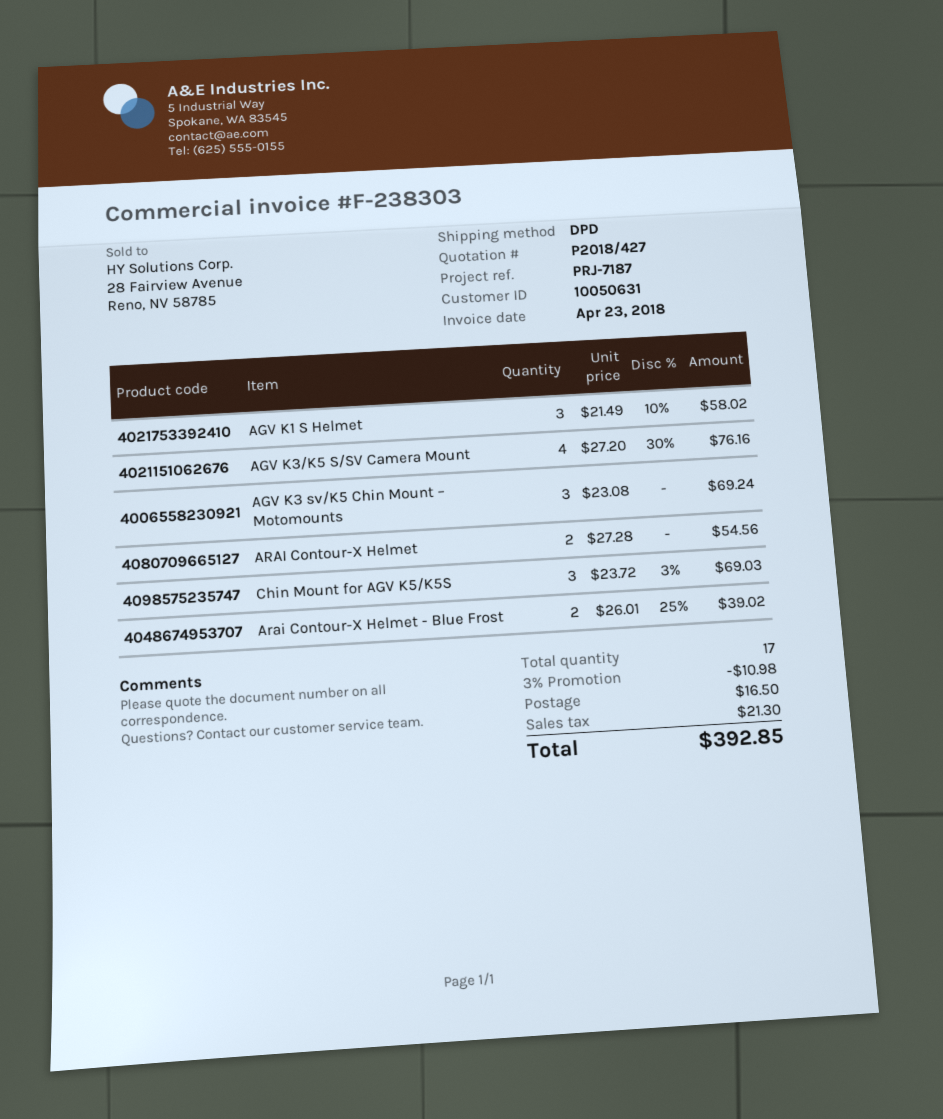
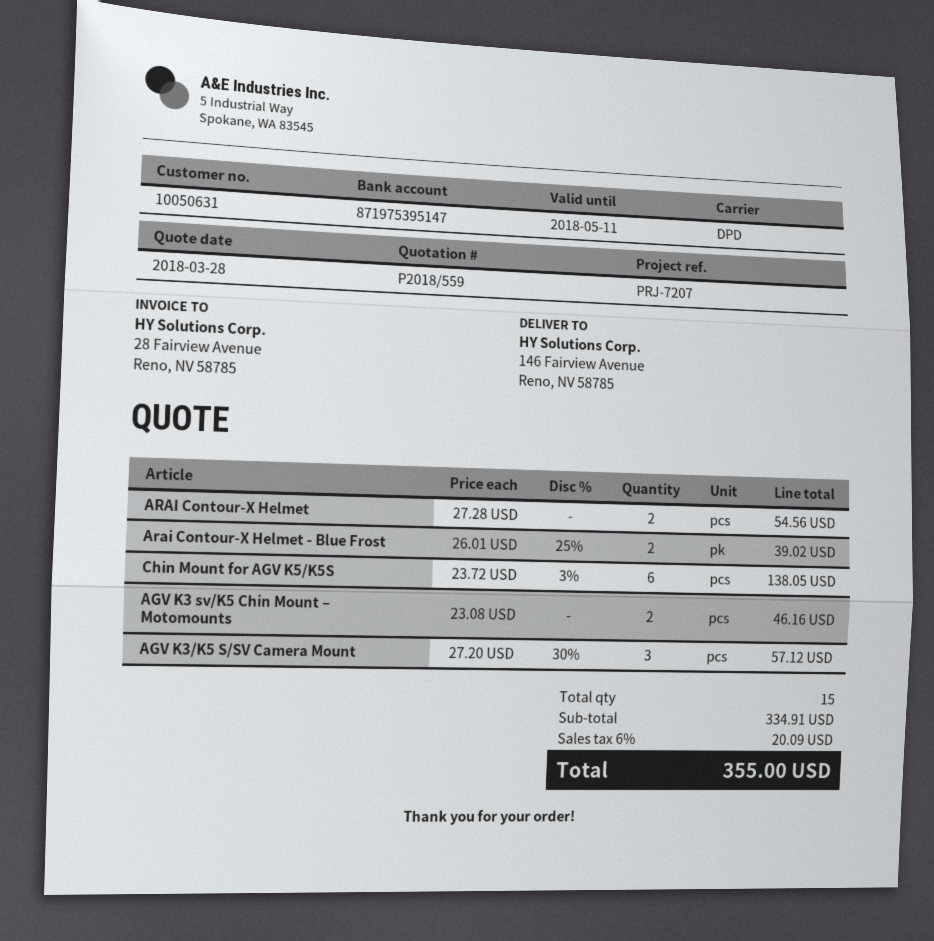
quote number: P2018/427 -> P2018/559
reference: PRJ-7187 -> PRJ-7207
AGV K1 S Helmet: 3 x 21.49 - 10% = 58.02 -> none
AGV K3/K5 S/SV Camera Mount: 4 x 27.20 - 30% = 76.16 -> 3 x 27.20 - 30% = 57.12
AGV K3 sv/K5 Chin Mount – Motomounts: 3 x 23.08 = 69.24 -> 2 x 23.08 = 46.16
Chin Mount for AGV K5/K5S: 3 x 23.72 - 3% = 69.03 -> 6 x 23.72 - 3% = 138.05
total quantity: 17 -> 15
discount: 3% = 10.98 -> none
shipping: 16.50 -> none
tax: 21.30 -> 20.09
total: 392.85 -> 355.00

